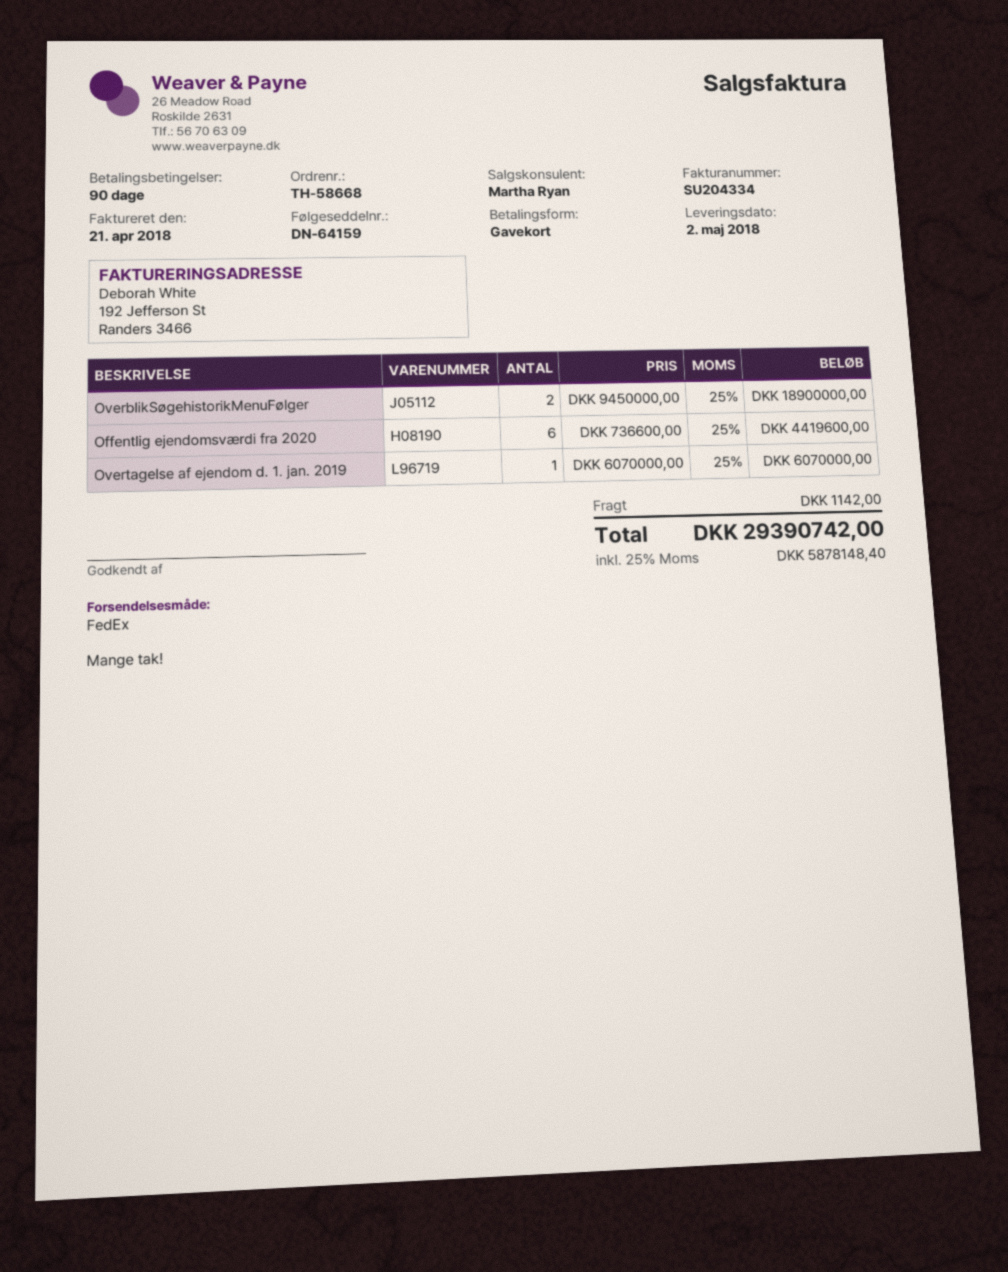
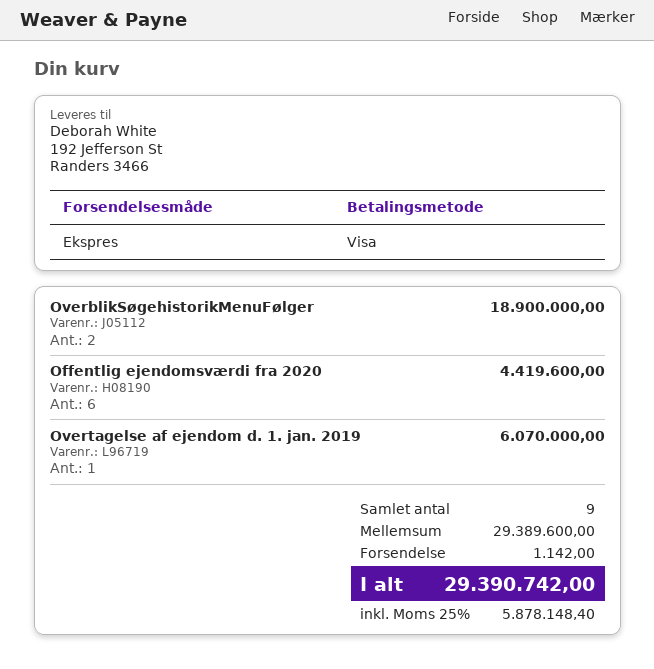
payment method: gift card -> Visa
shipping method: FedEx -> express

